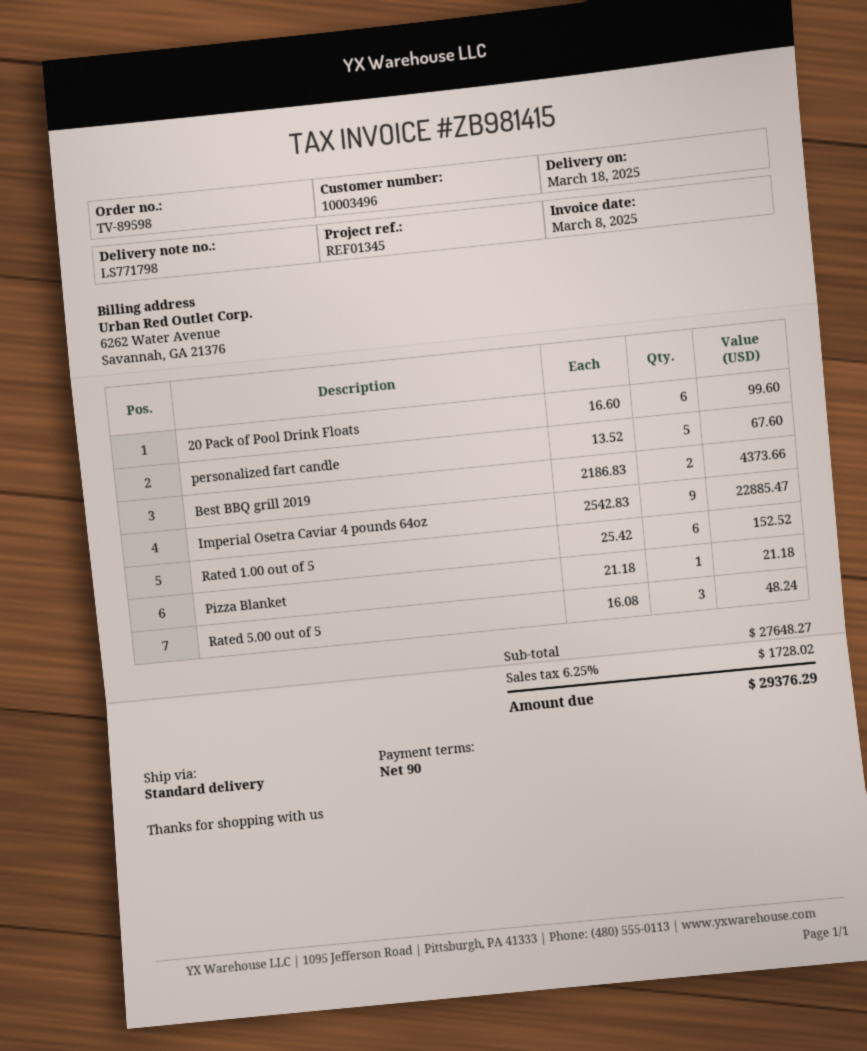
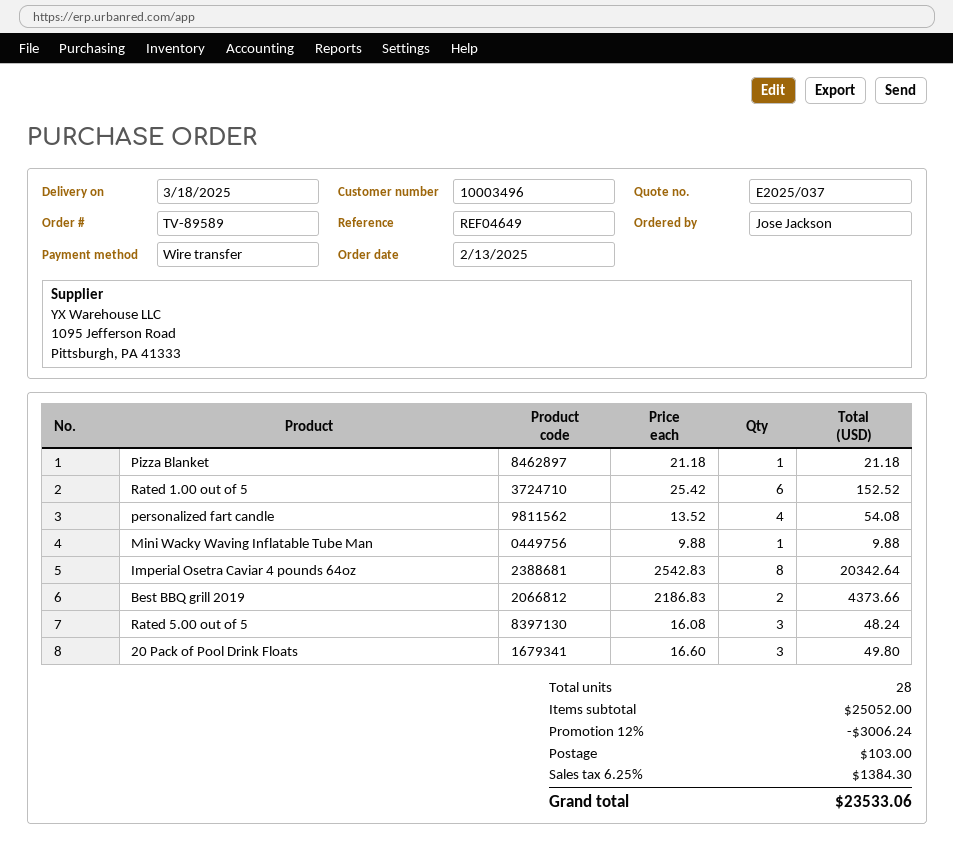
order number: TV-89598 -> TV-89589
reference: REF01345 -> REF04649
20 Pack of Pool Drink Floats: 6 x 16.60 = 99.60 -> 3 x 16.60 = 49.80
personalized fart candle: 5 x 13.52 = 67.60 -> 4 x 13.52 = 54.08
Imperial Osetra Caviar 4 pounds 64oz: 9 x 2542.83 = 22885.47 -> 8 x 2542.83 = 20342.64
Mini Wacky Waving Inflatable Tube Man: none -> 1 x 9.88 = 9.88
subtotal: 27648.27 -> 25052.00
discount: none -> 12% = 3006.24
shipping: none -> 103.00
tax: 6.25% = 1728.02 -> 6.25% = 1384.30
total: 29376.29 -> 23533.06

